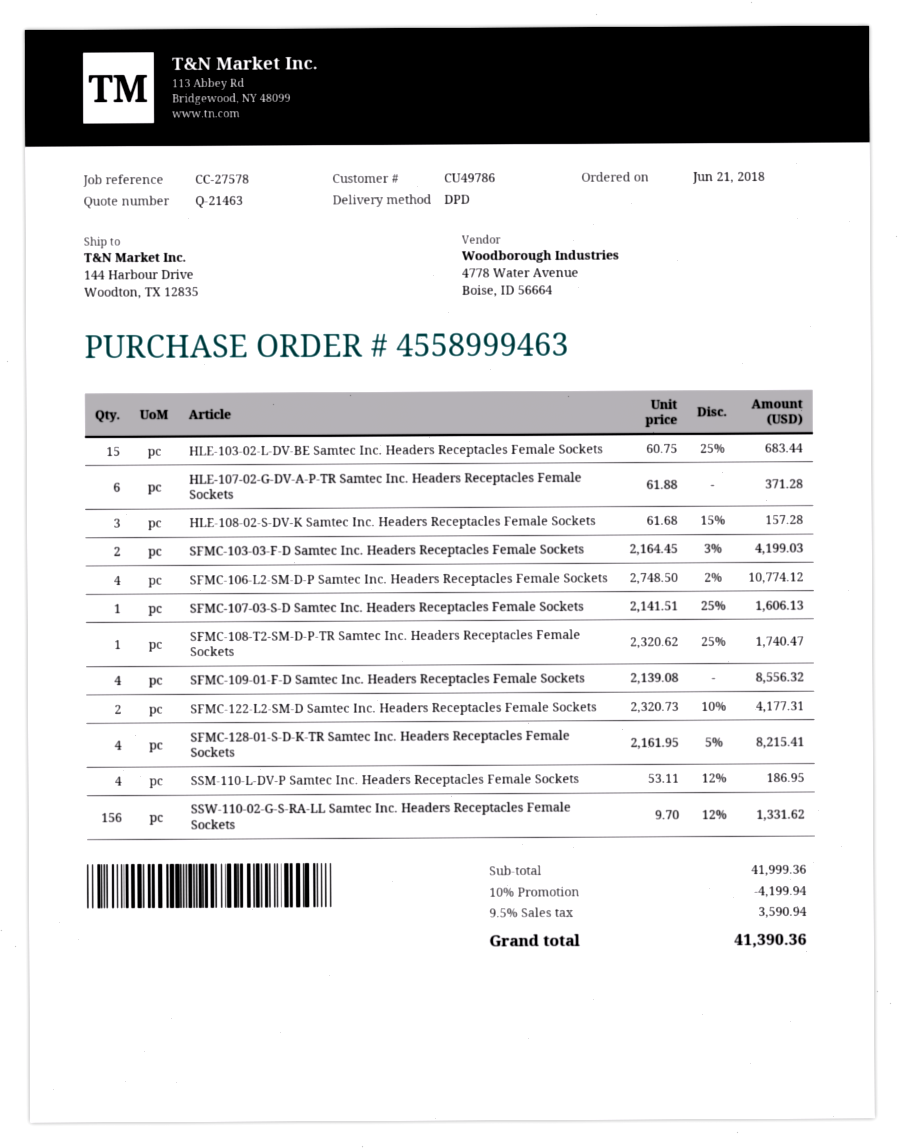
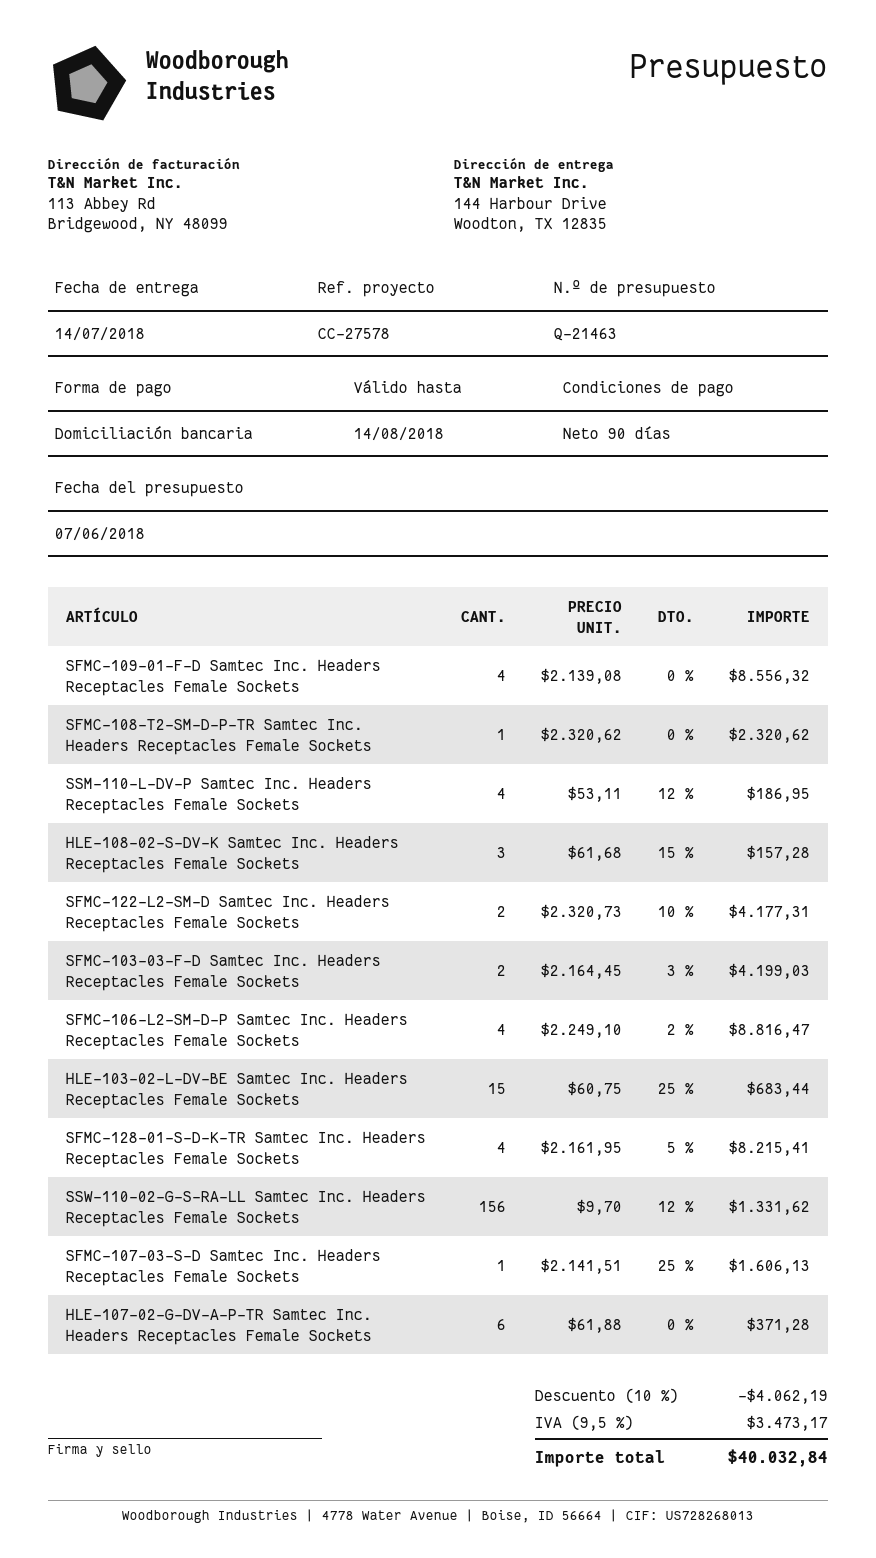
SFMC-106-L2-SM-D-P Samtec Inc. Headers Receptacles Female Sockets: 4 x 2748.50 - 2% = 10774.12 -> 4 x 2249.10 - 2% = 8816.47
SFMC-108-T2-SM-D-P-TR Samtec Inc. Headers Receptacles Female Sockets: 1 x 2320.62 - 25% = 1740.47 -> 1 x 2320.62 = 2320.62
discount: 10% = 4199.94 -> 10% = 4062.19
tax: 9.5% = 3590.94 -> 9.5% = 3473.17
total: 41390.36 -> 40032.84

